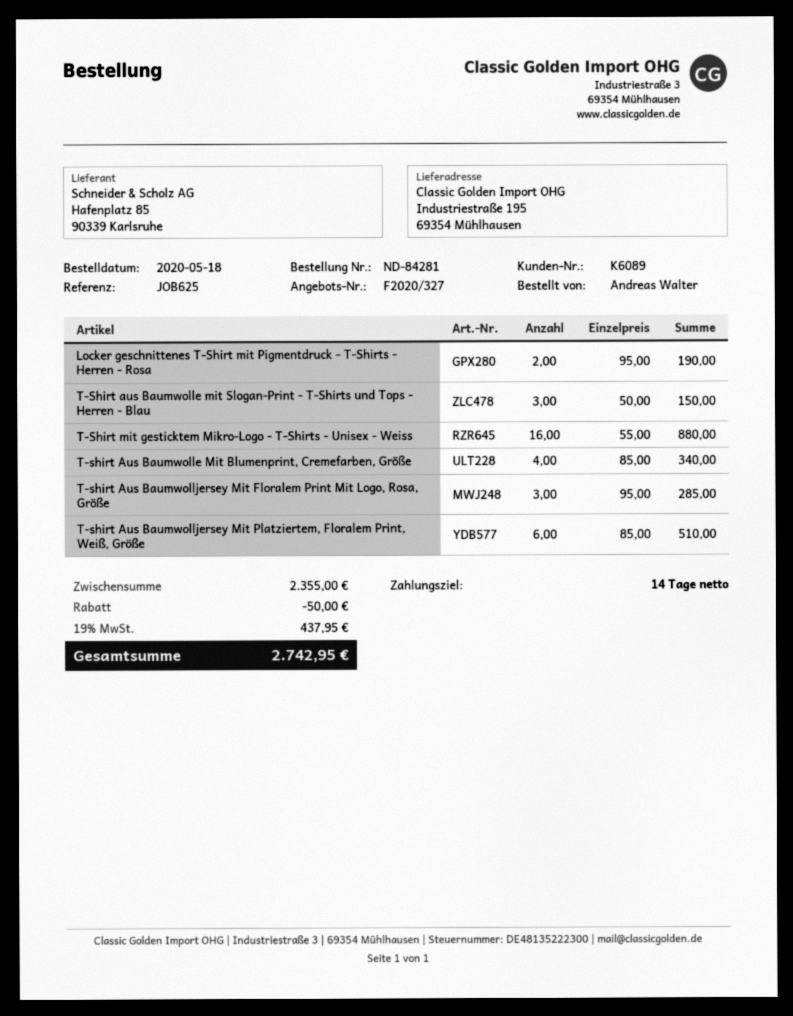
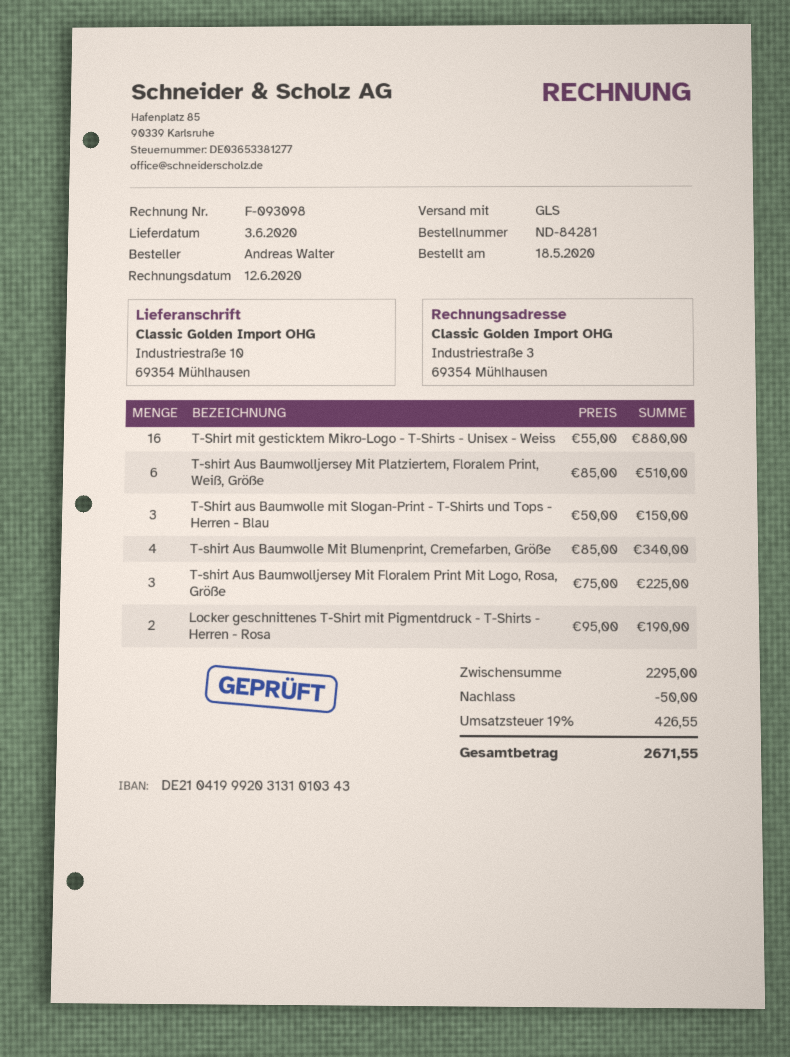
ship to: Industriestraße 195, 69354 Mühlhausen -> Industriestraße 10, 69354 Mühlhausen
T-shirt Aus Baumwolljersey Mit Floralem Print Mit Logo, Rosa, Größe: 3 x 95.00 = 285.00 -> 3 x 75.00 = 225.00
subtotal: 2355.00 -> 2295.00
tax: 19% = 437.95 -> 19% = 426.55
total: 2742.95 -> 2671.55

